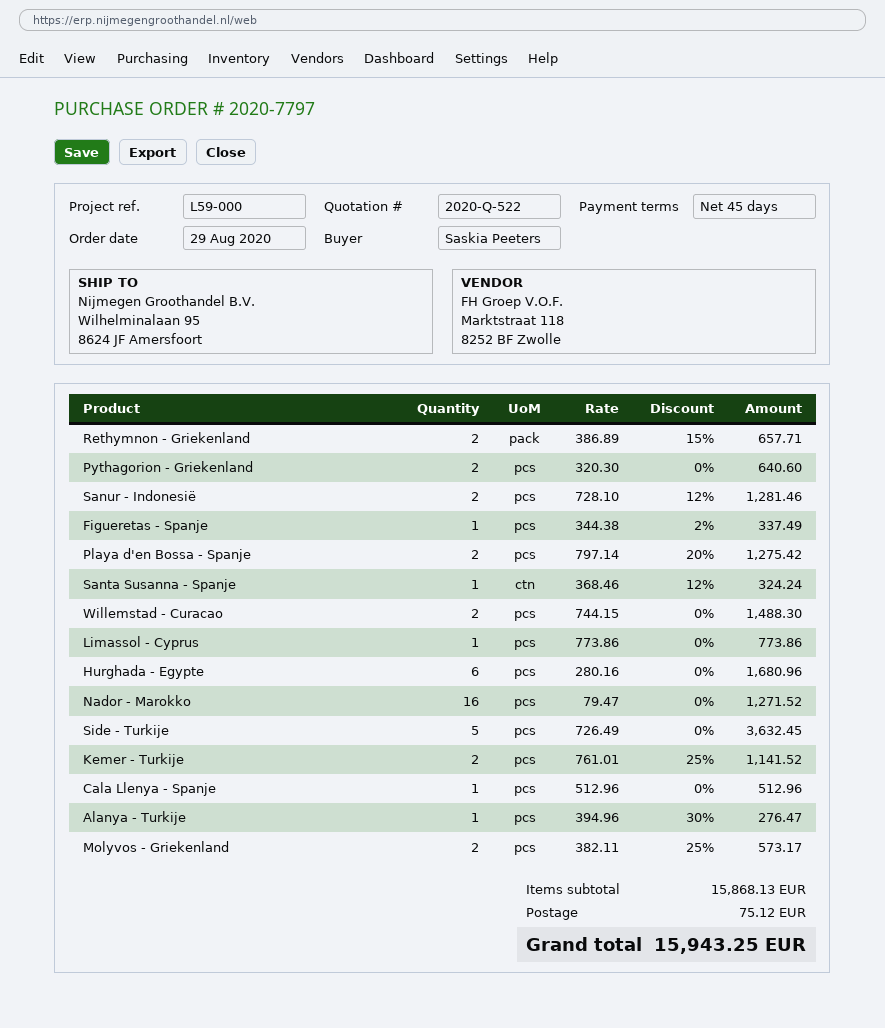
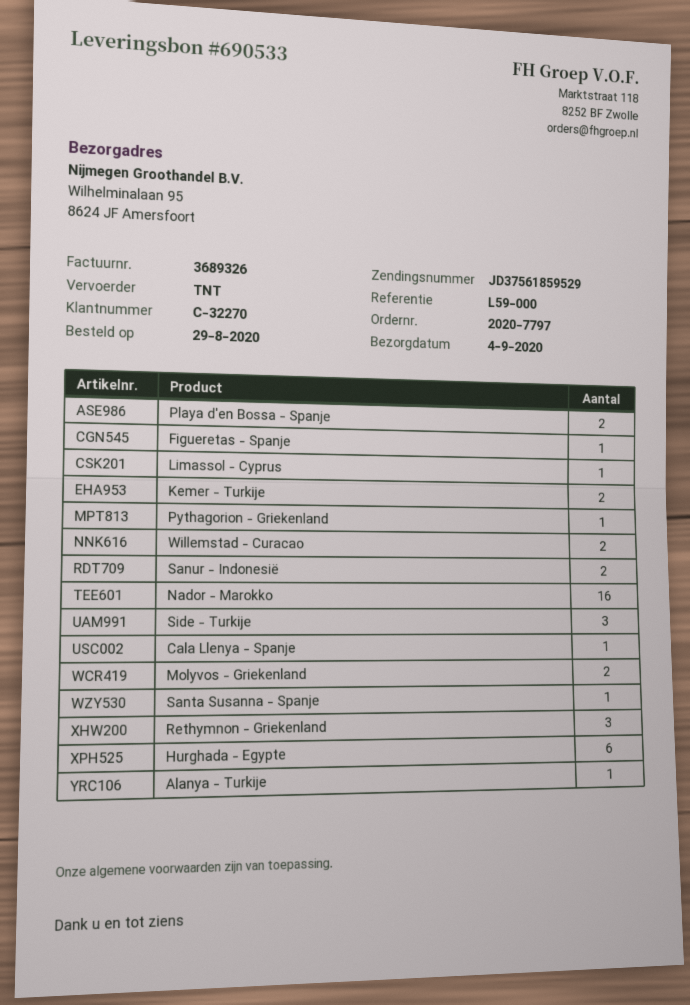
Rethymnon - Griekenland: 2 -> 3
Pythagorion - Griekenland: 2 -> 1
Side - Turkije: 5 -> 3

